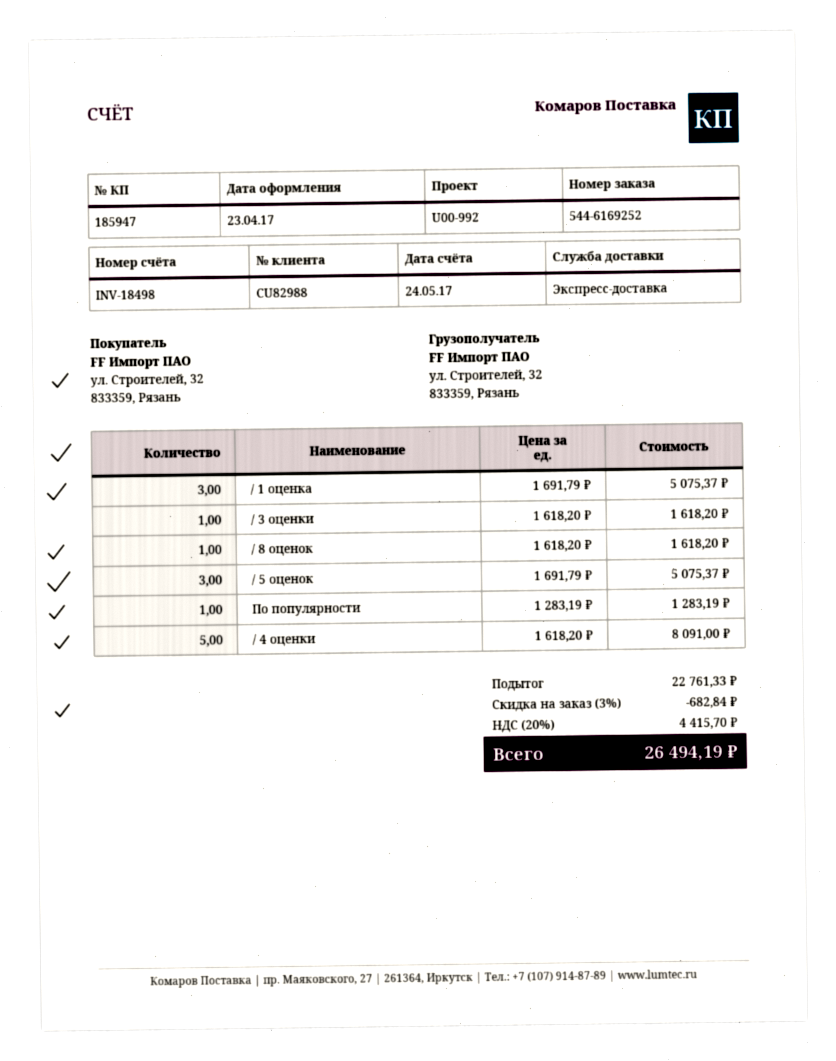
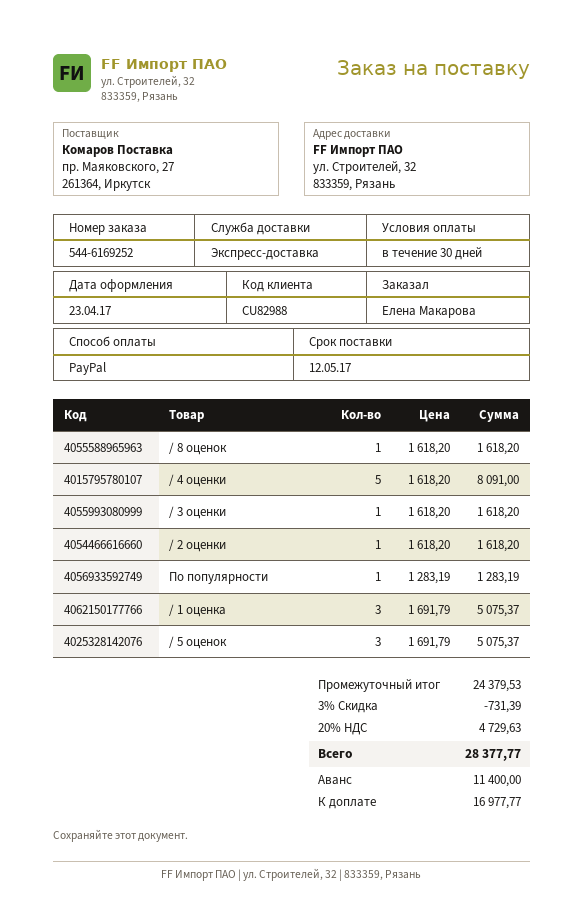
/ 2 оценки: none -> 1 x 1618.20 = 1618.20
subtotal: 22761.33 -> 24379.53
discount: 3% = 682.84 -> 3% = 731.39
tax: 20% = 4415.70 -> 20% = 4729.63
total: 26494.19 -> 28377.77

